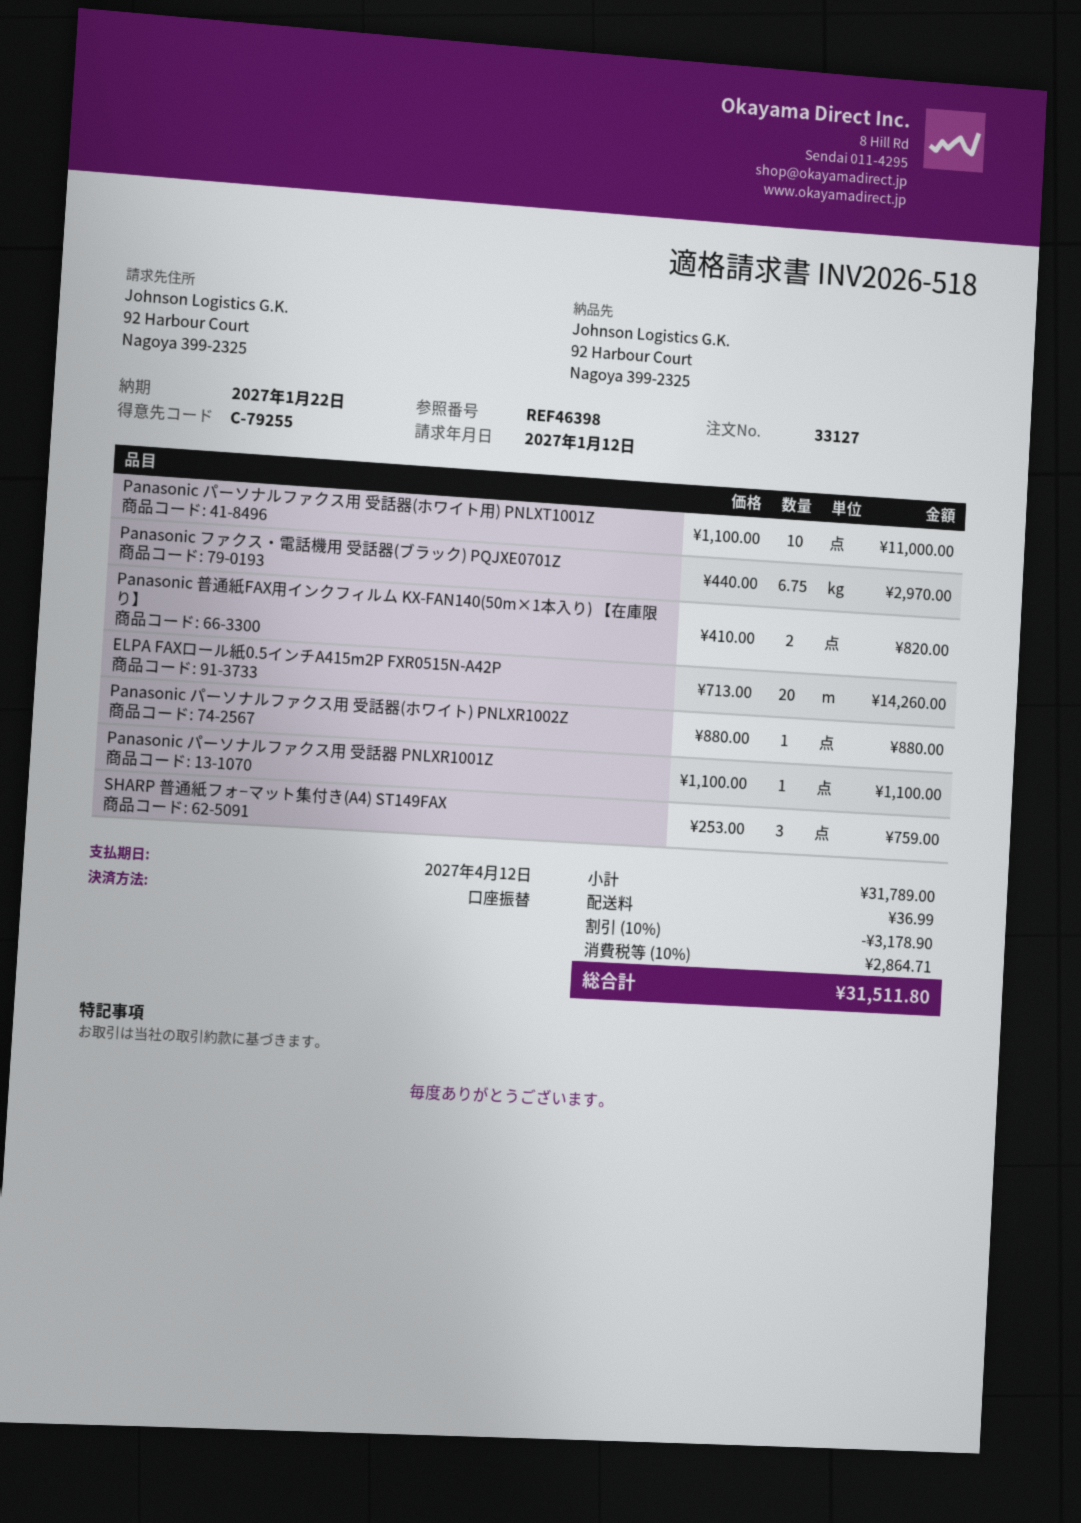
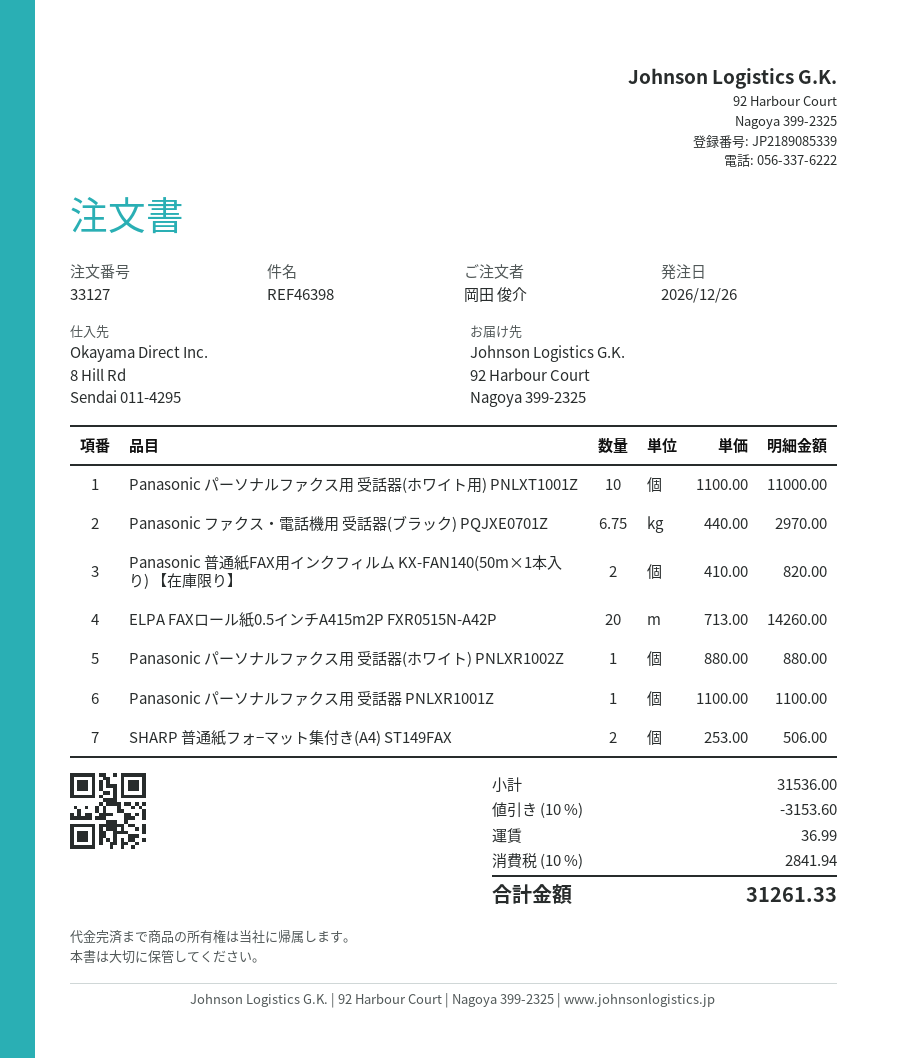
SHARP 普通紙フォ−マット集付き(A4) ST149FAX: 3 x 253.00 = 759.00 -> 2 x 253.00 = 506.00
subtotal: 31789.00 -> 31536.00
discount: 10% = 3178.90 -> 10% = 3153.60
tax: 10% = 2864.71 -> 10% = 2841.94
total: 31511.80 -> 31261.33

